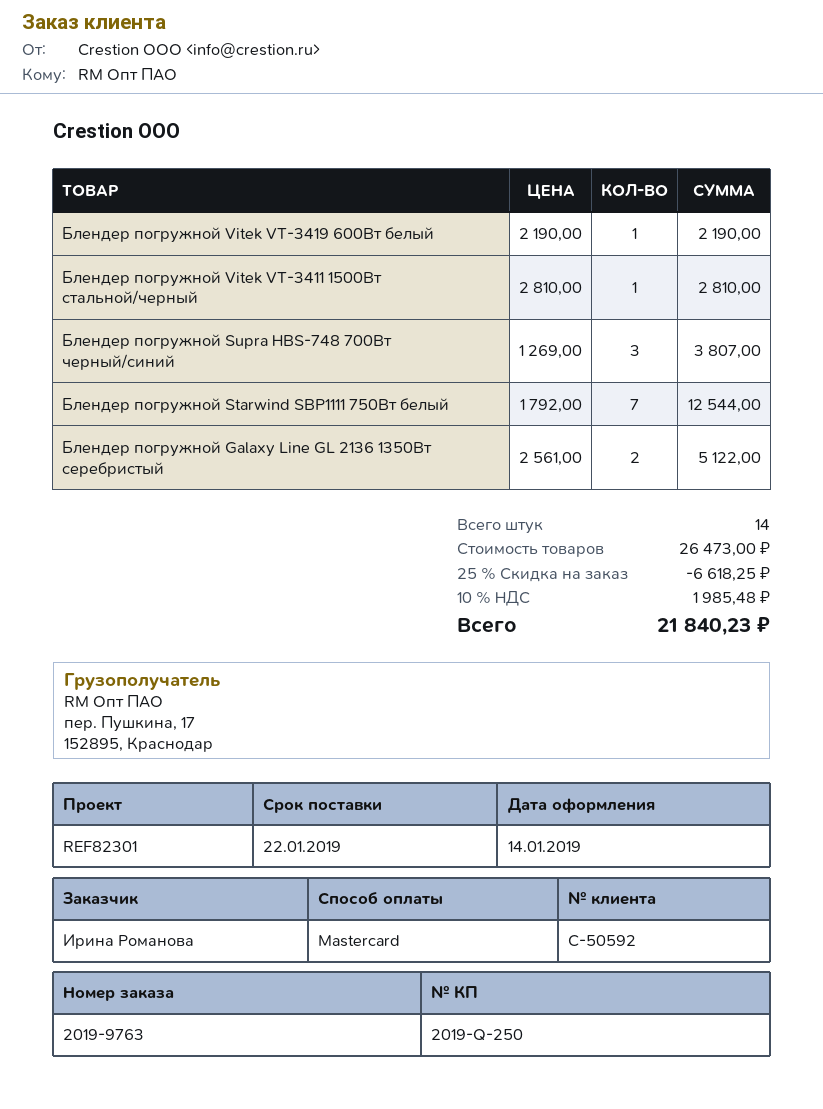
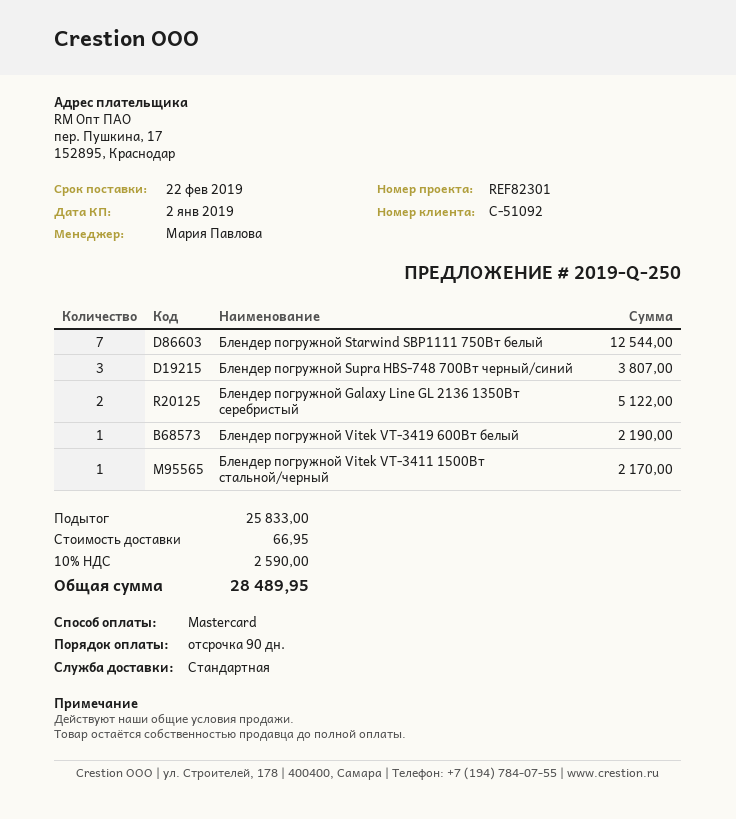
delivery date: 2019-01-22 -> 2019-02-22
customer number: C-50592 -> C-51092
Блендер погружной Vitek VT-3411 1500Вт стальной/черный: 1 for 2810.00 -> 1 for 2170.00
subtotal: 26473.00 -> 25833.00
discount: 25% = 6618.25 -> none
shipping: none -> 66.95
tax: 10% = 1985.48 -> 10% = 2590.00
total: 21840.23 -> 28489.95

